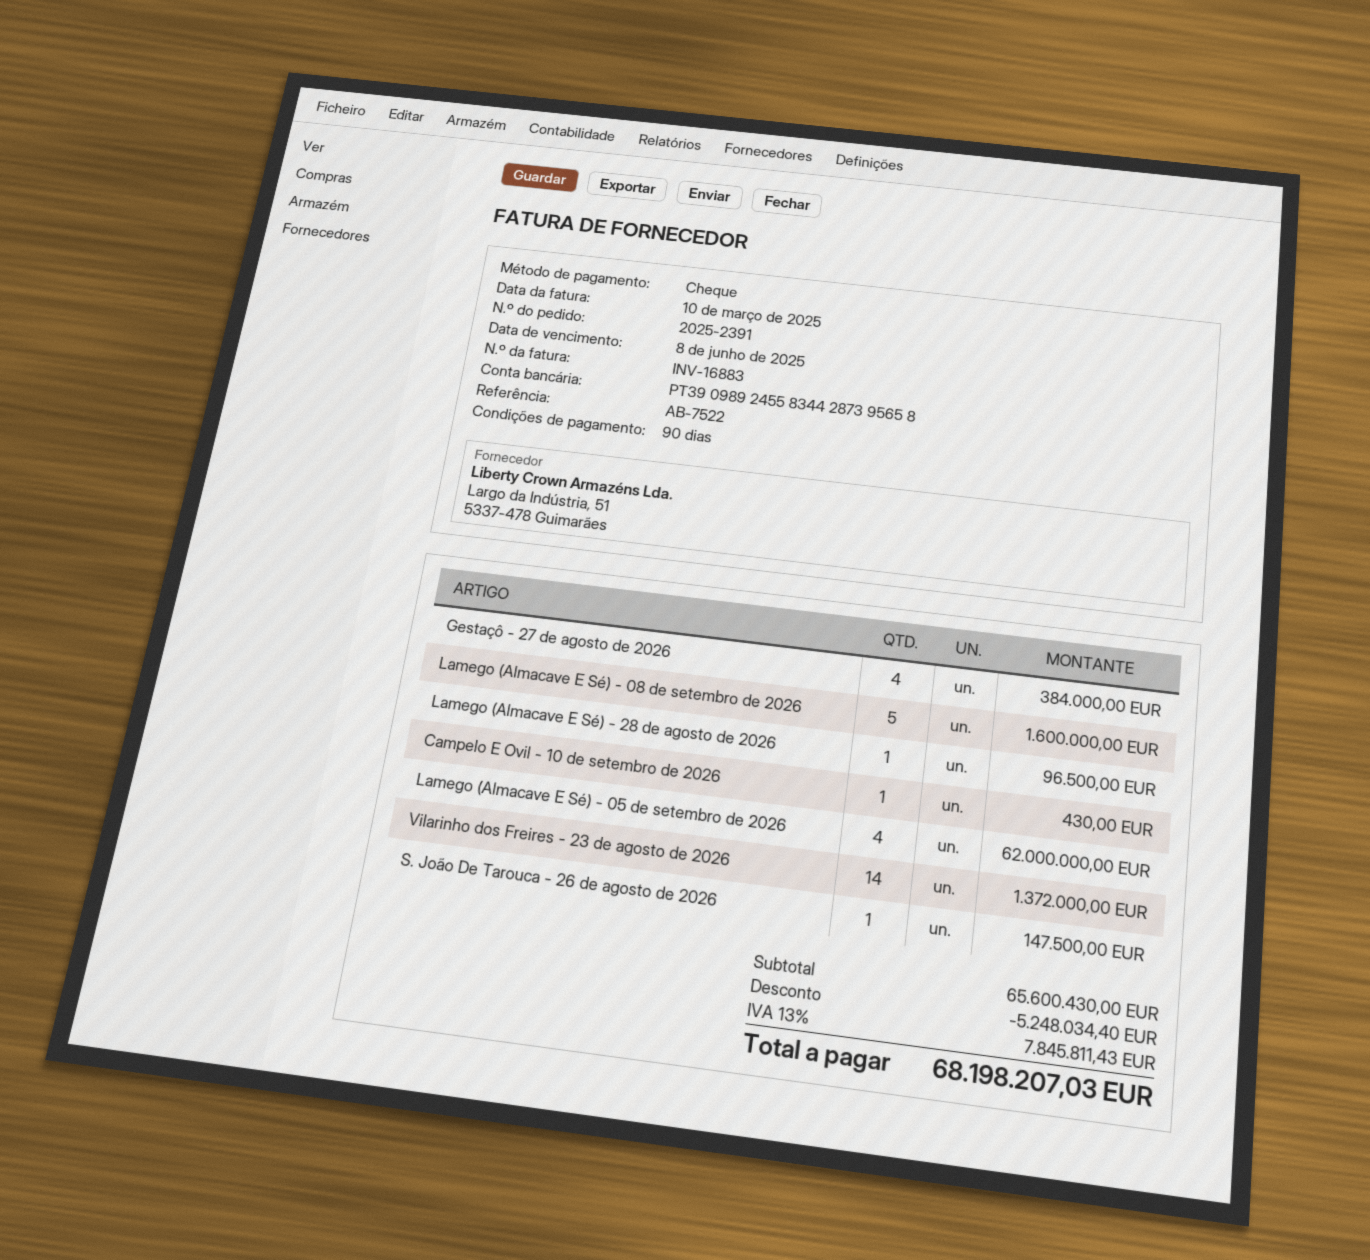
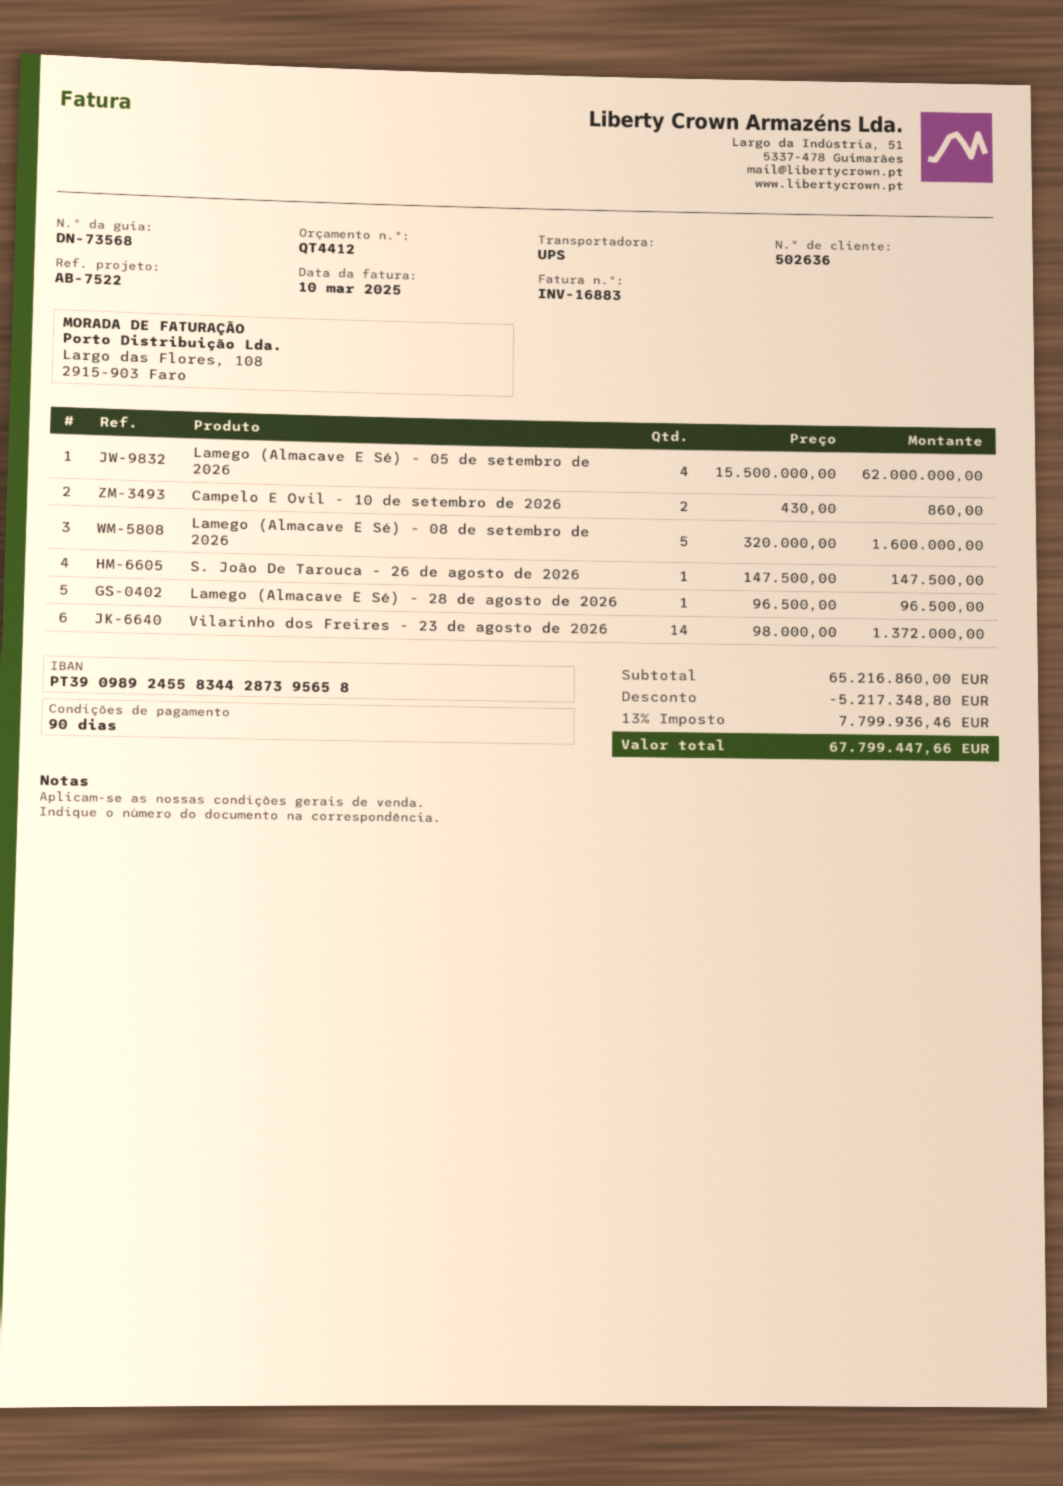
Gestaçô - 27 de agosto de 2026: 4 for 384000.00 -> none
Campelo E Ovil - 10 de setembro de 2026: 1 for 430.00 -> 2 for 860.00
subtotal: 65600430.00 -> 65216860.00
discount: 5248034.40 -> 5217348.80
tax: 13% = 7845811.43 -> 13% = 7799936.46
total: 68198207.03 -> 67799447.66

